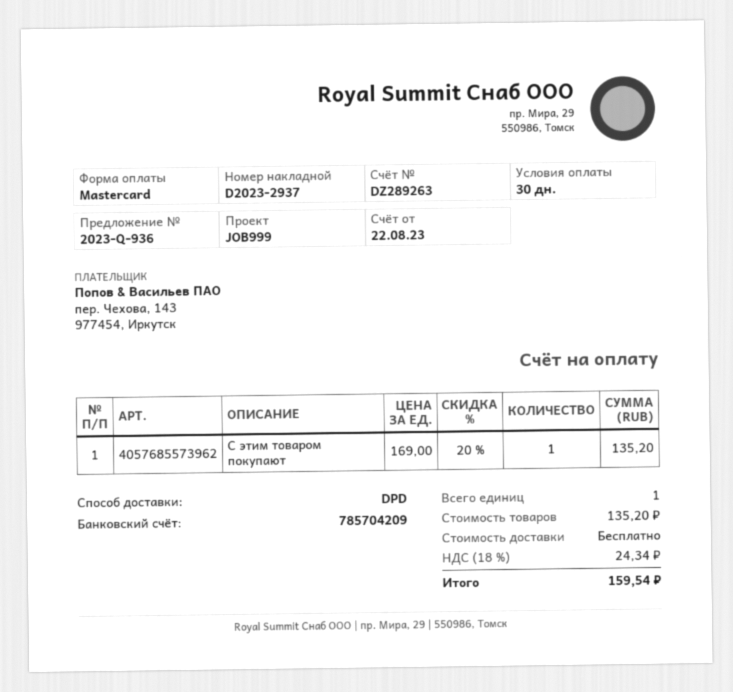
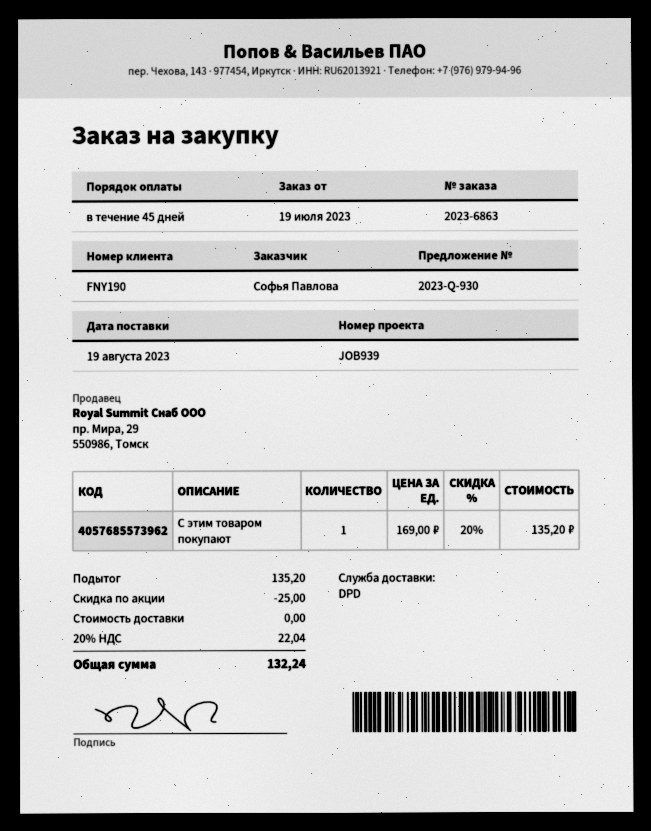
quote number: 2023-Q-936 -> 2023-Q-930
payment terms: 30 days -> 45 days
reference: JOB999 -> JOB939
discount: none -> 25.00
tax: 18% = 24.34 -> 20% = 22.04
total: 159.54 -> 132.24

